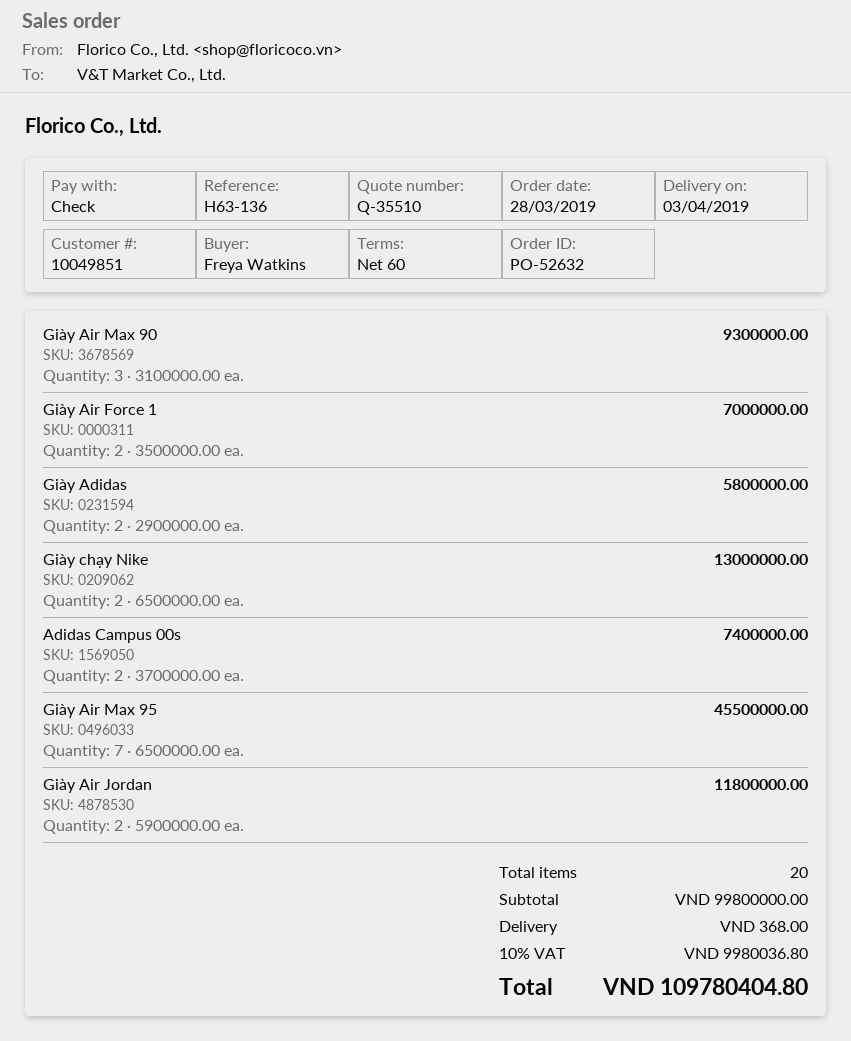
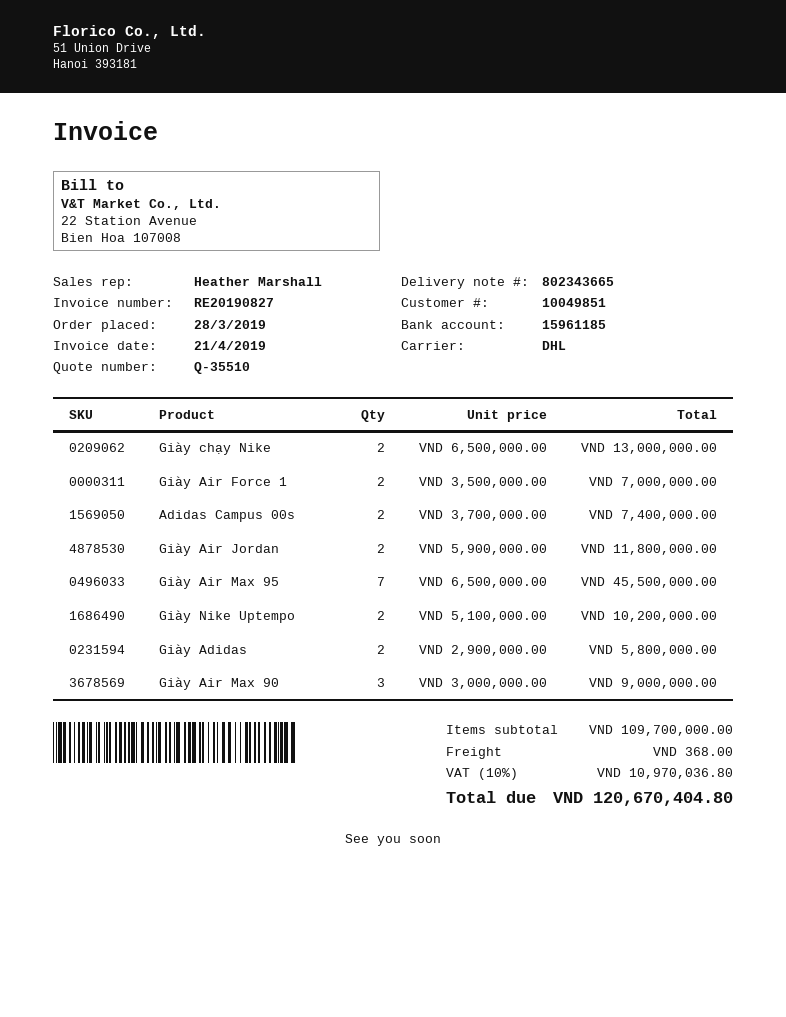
Giày Air Max 90: 3 x 3100000.00 = 9300000.00 -> 3 x 3000000.00 = 9000000.00
Giày Nike Uptempo: none -> 2 x 5100000.00 = 10200000.00
subtotal: 99800000.00 -> 109700000.00
tax: 10% = 9980036.80 -> 10% = 10970036.80
total: 109780404.80 -> 120670404.80

